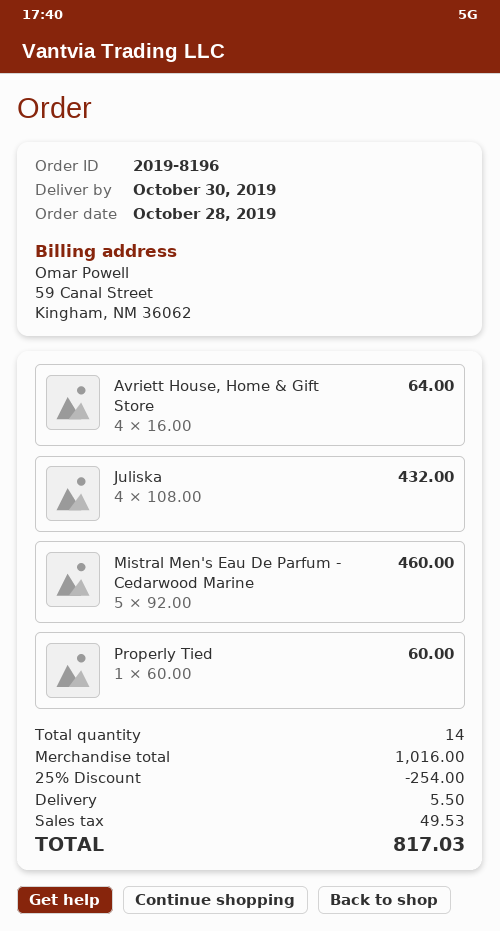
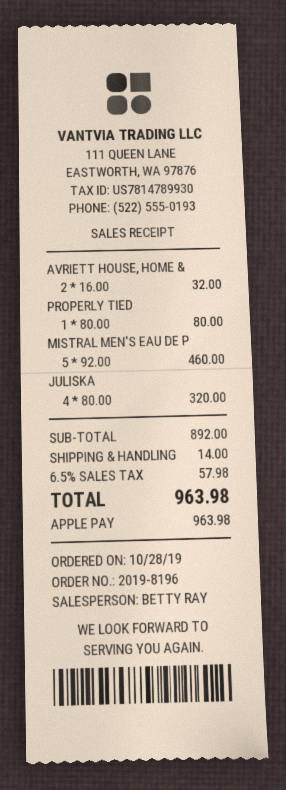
Avriett House, Home & Gift Store: 4 x 16.00 = 64.00 -> 2 x 16.00 = 32.00
Juliska: 4 x 108.00 = 432.00 -> 4 x 80.00 = 320.00
Properly Tied: 1 x 60.00 = 60.00 -> 1 x 80.00 = 80.00
subtotal: 1016.00 -> 892.00
discount: 25% = 254.00 -> none
shipping: 5.50 -> 14.00
tax: 49.53 -> 57.98
total: 817.03 -> 963.98

